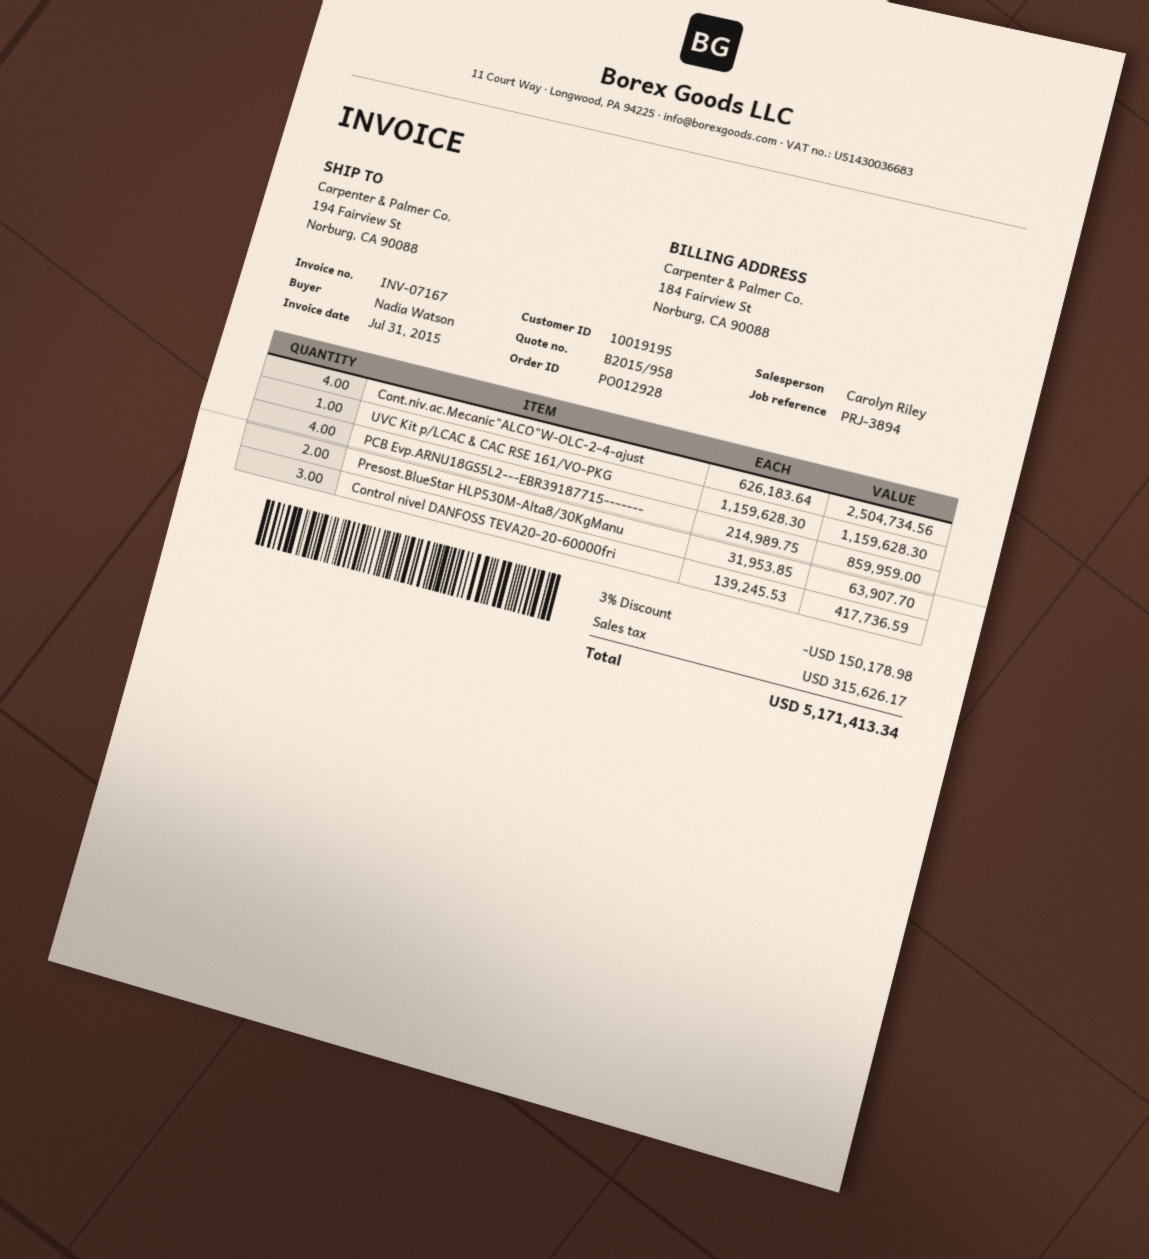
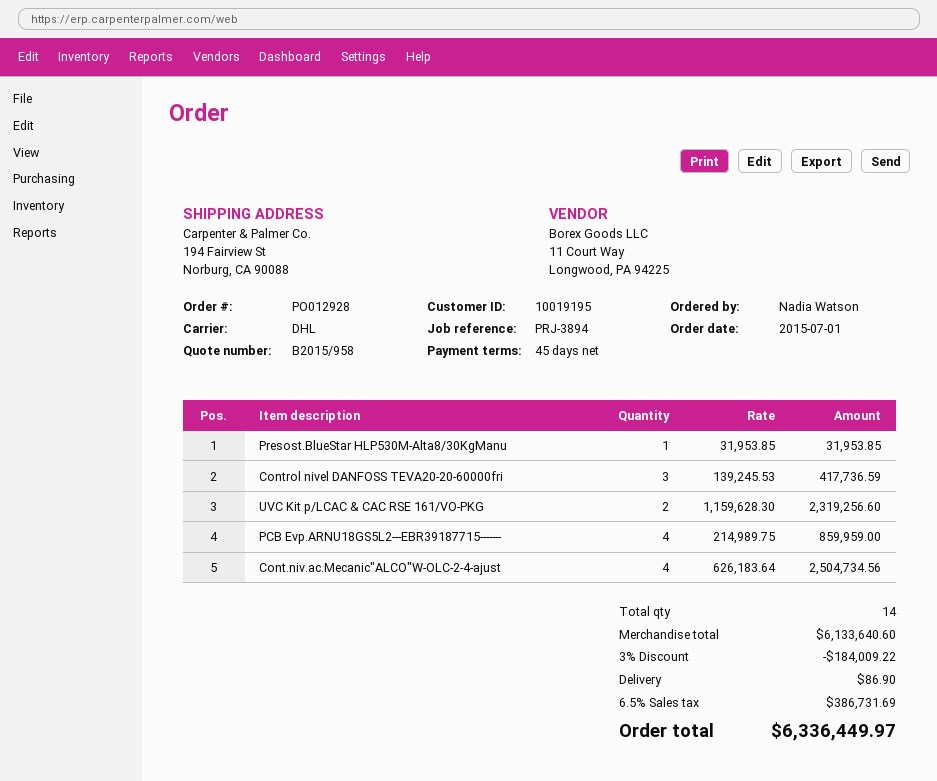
UVC Kit p/LCAC & CAC RSE 161/VO-PKG: 1 x 1159628.30 = 1159628.30 -> 2 x 1159628.30 = 2319256.60
Presost.BlueStar HLP530M-Alta8/30KgManu: 2 x 31953.85 = 63907.70 -> 1 x 31953.85 = 31953.85
discount: 3% = 150178.98 -> 3% = 184009.22
shipping: none -> 86.90
tax: 315626.17 -> 386731.69
total: 5171413.34 -> 6336449.97

